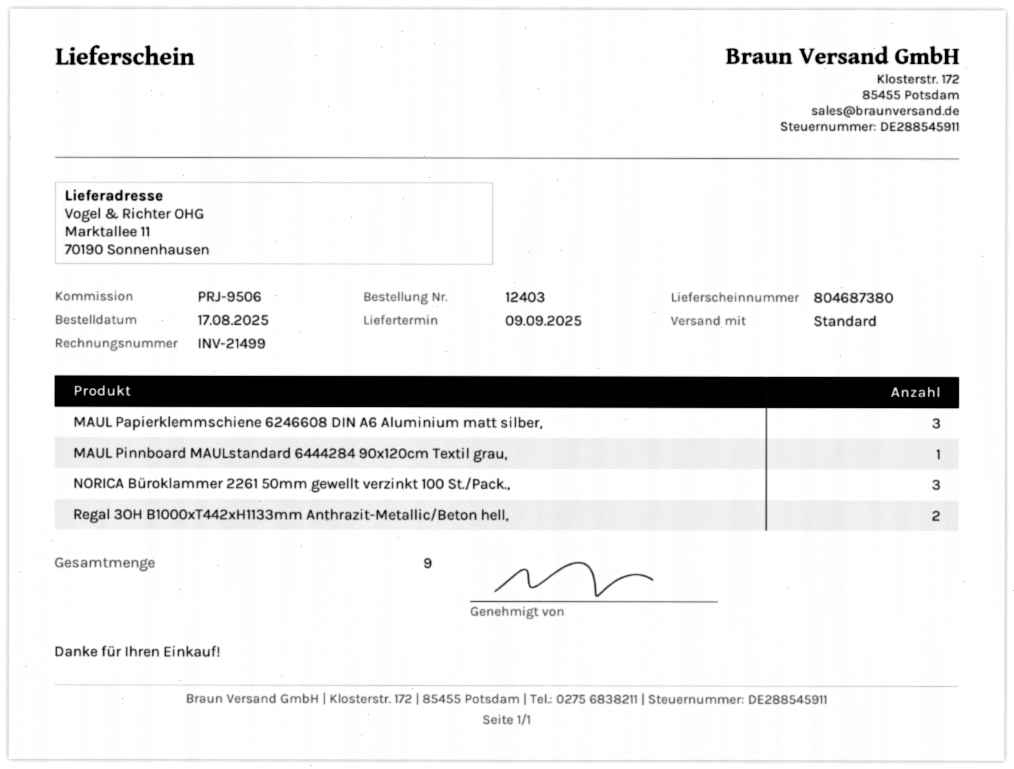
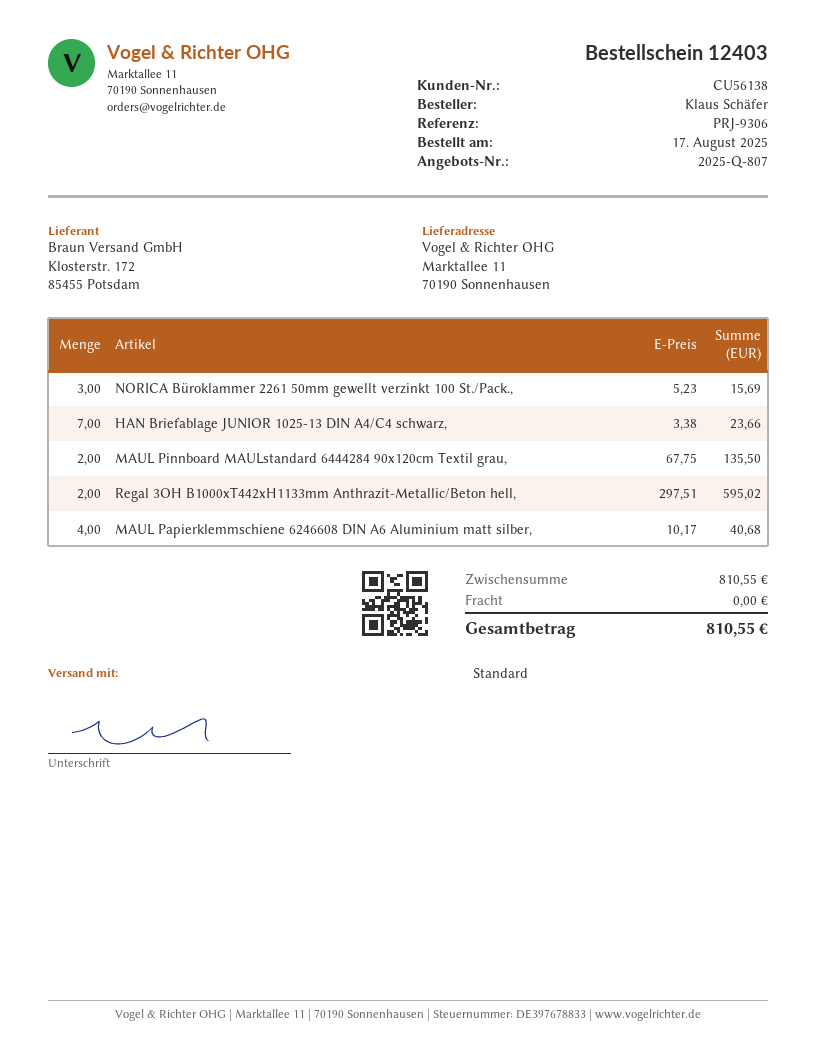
reference: PRJ-9506 -> PRJ-9306
MAUL Papierklemmschiene 6246608 DIN A6 Aluminium matt silber,: 3 -> 4
MAUL Pinnboard MAULstandard 6444284 90x120cm Textil grau,: 1 -> 2
HAN Briefablage JUNIOR 1025-13 DIN A4/C4 schwarz,: none -> 7

